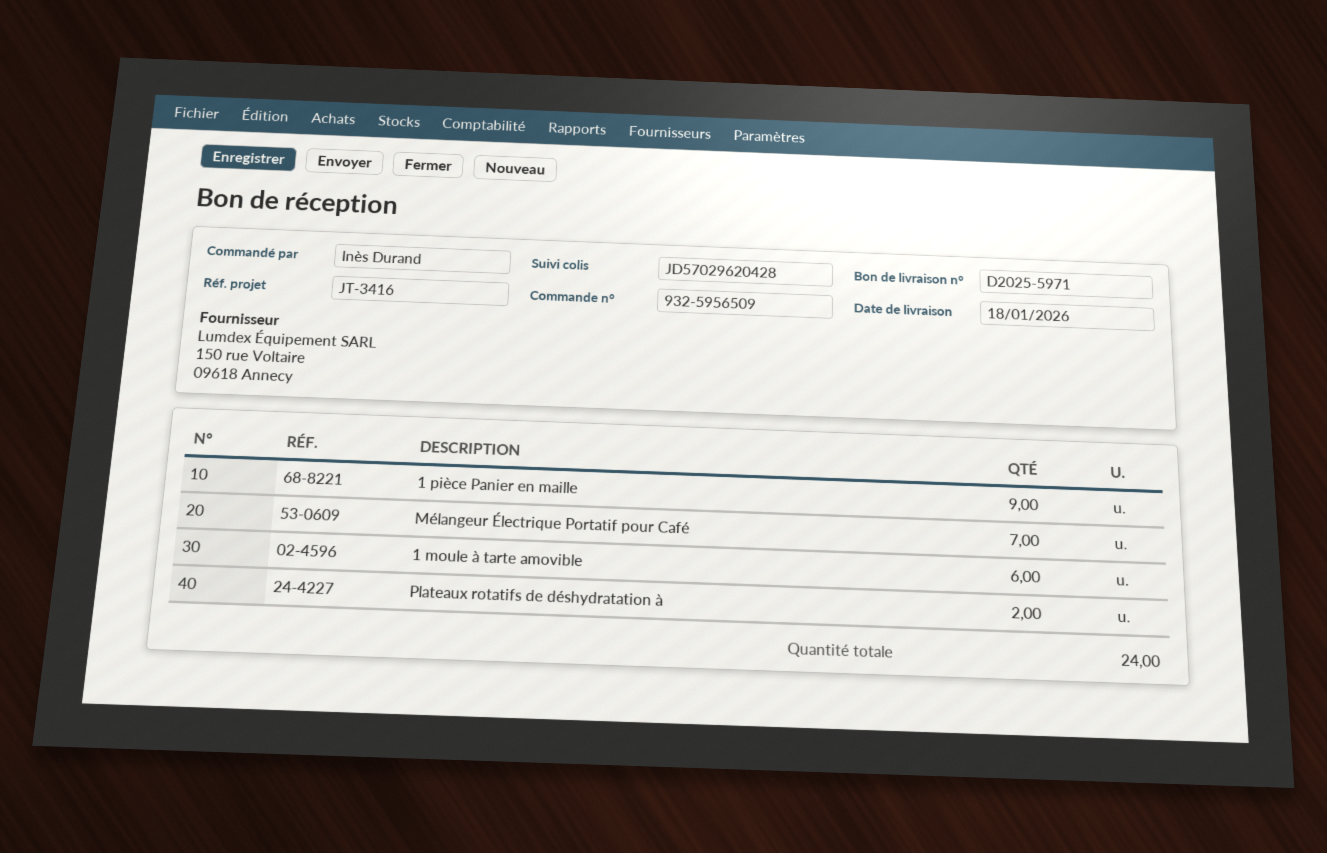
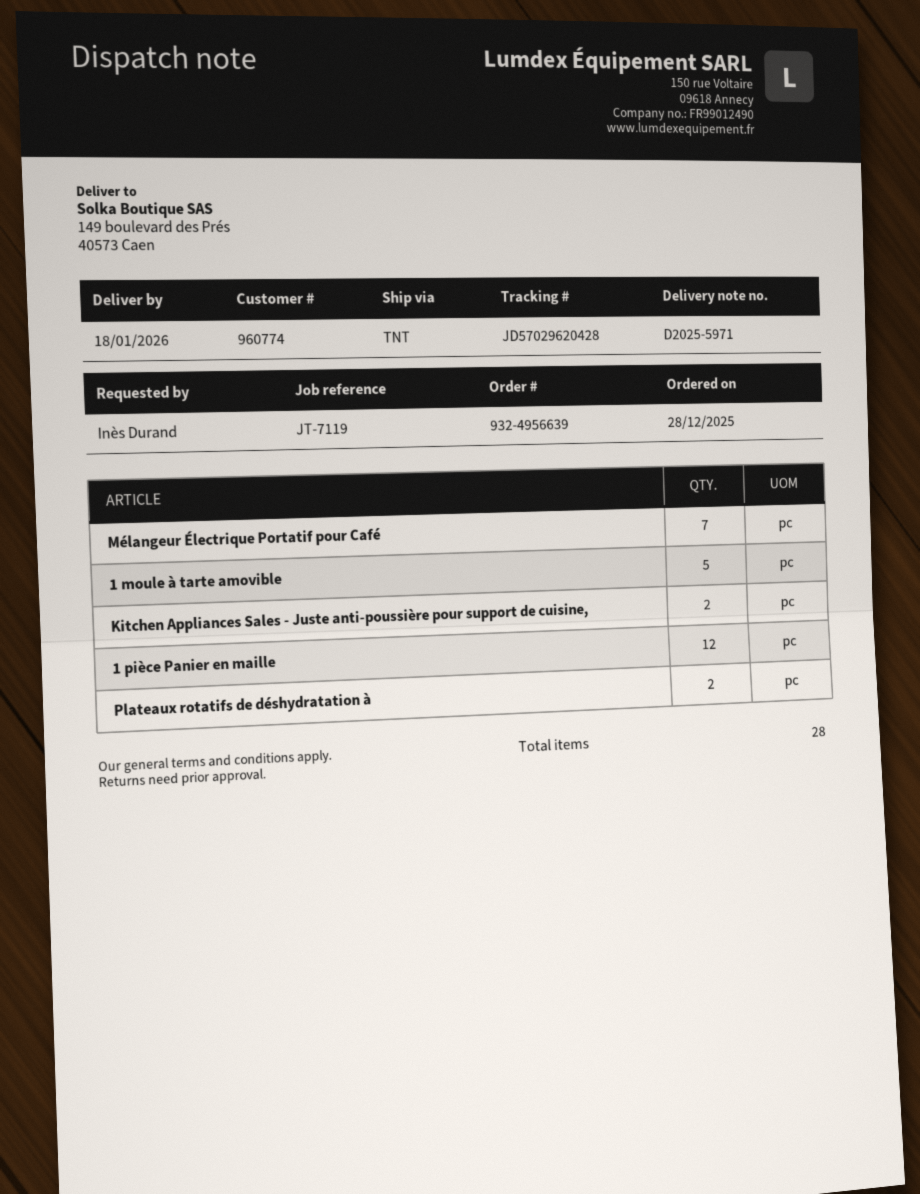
order number: 932-5956509 -> 932-4956639
reference: JT-3416 -> JT-7119
1 pièce Panier en maille: 9 -> 12
1 moule à tarte amovible: 6 -> 5
Kitchen Appliances Sales - Juste anti-poussière pour support de cuisine,: none -> 2
total quantity: 24 -> 28

